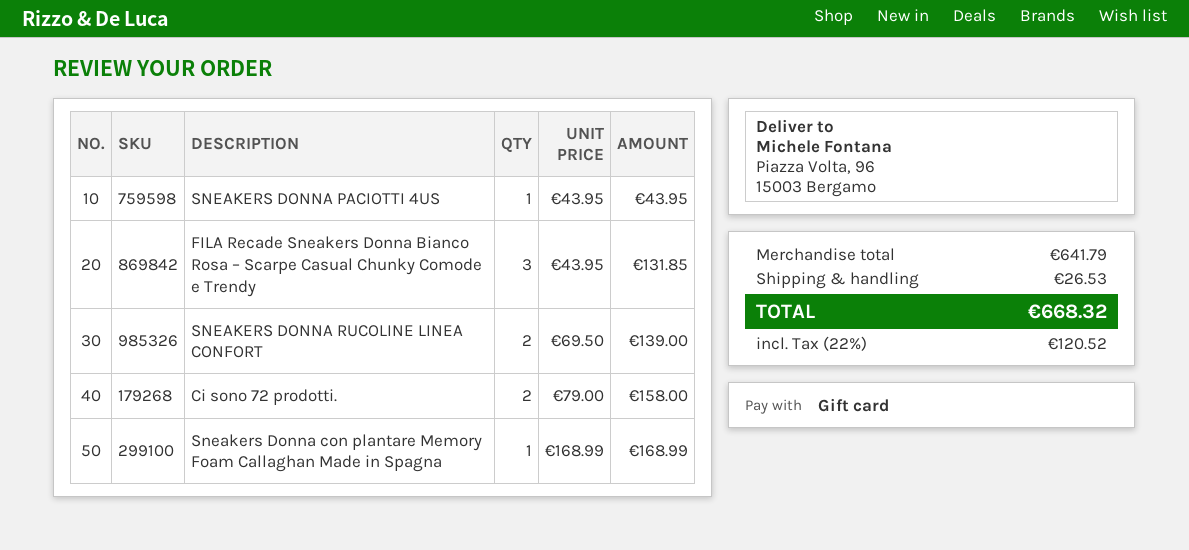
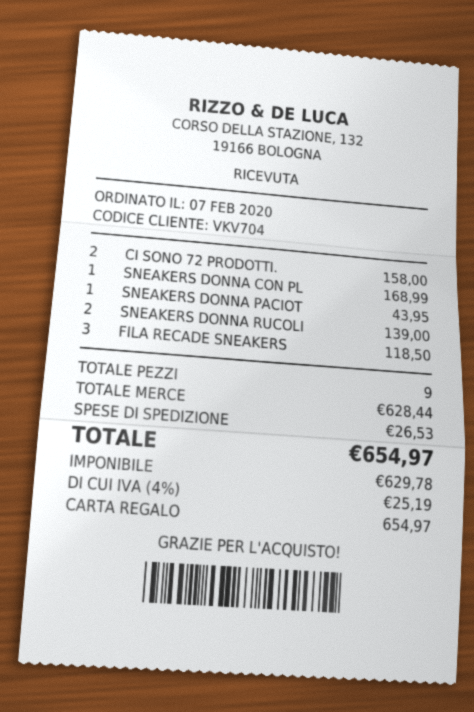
FILA Recade Sneakers Donna Bianco Rosa – Scarpe Casual Chunky Comode e Trendy: 3 for 131.85 -> 3 for 118.50
subtotal: 641.79 -> 628.44
tax: 22% = 120.52 -> 4% = 25.19
total: 668.32 -> 654.97

